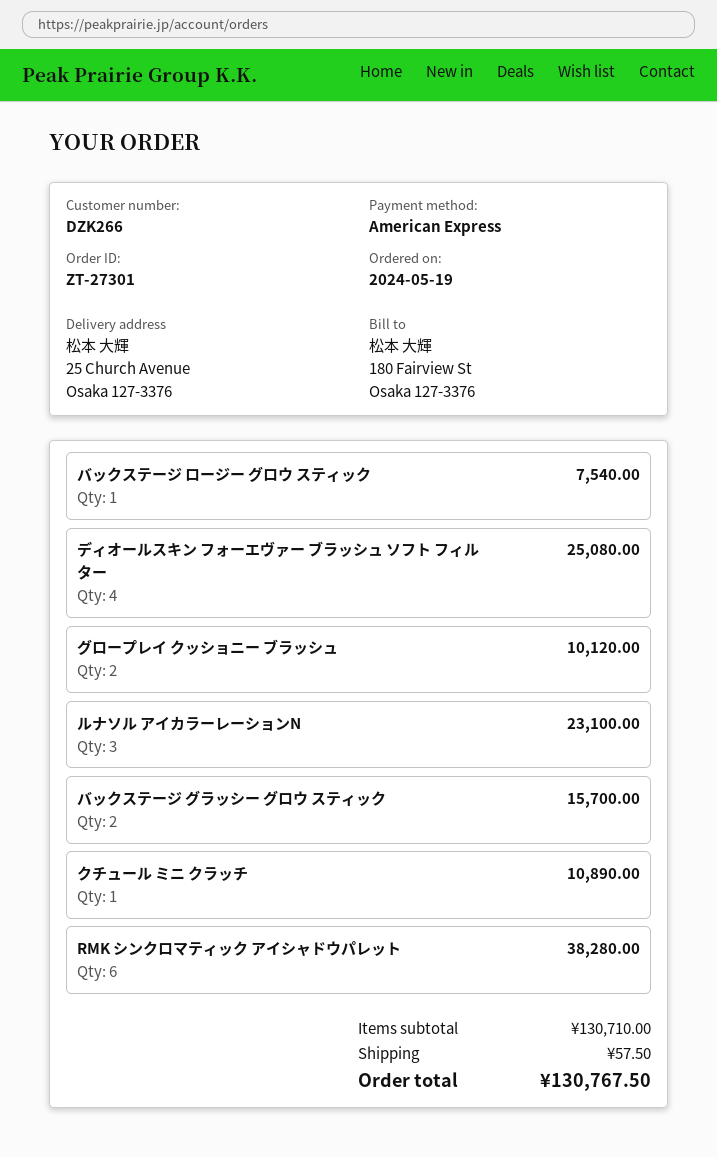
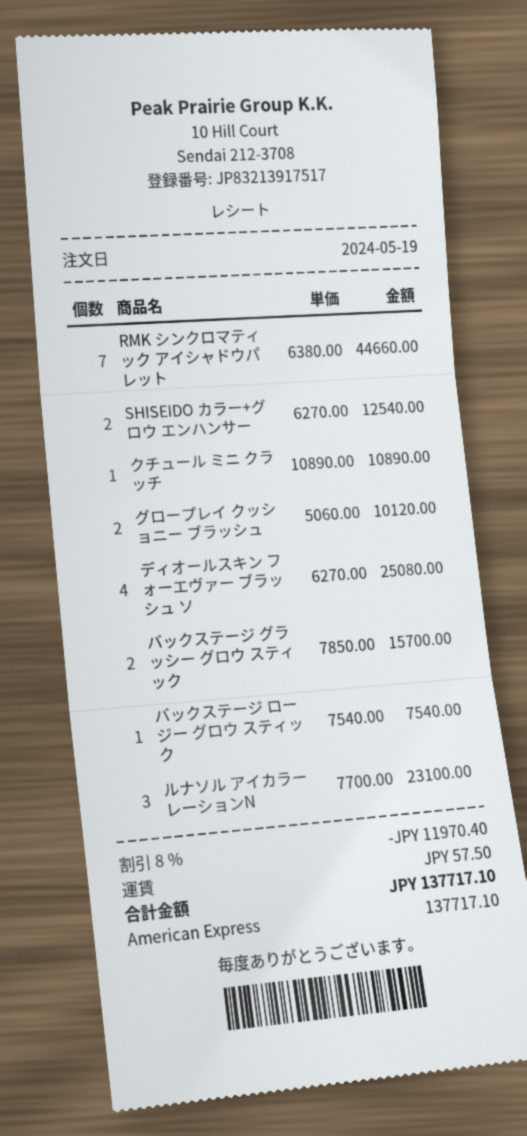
RMK シンクロマティック アイシャドウパレット: 6 for 38280.00 -> 7 for 44660.00
SHISEIDO カラー+グロウ エンハンサー: none -> 2 for 12540.00
discount: none -> 8% = 11970.40
total: 130767.50 -> 137717.10

